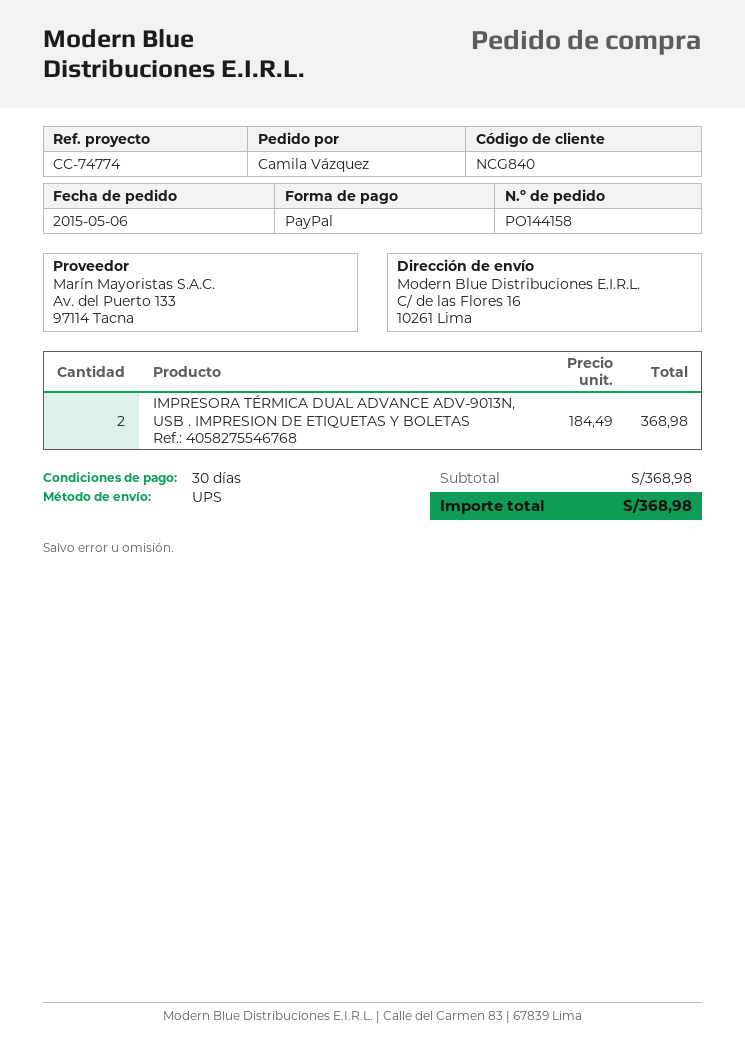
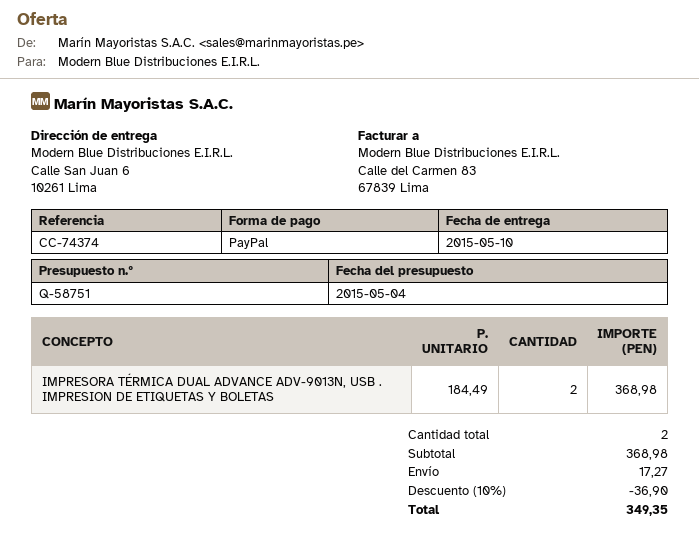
reference: CC-74774 -> CC-74374
ship to: C/ de las Flores 16, 10261 Lima -> Calle San Juan 6, 10261 Lima
discount: none -> 10% = 36.90
shipping: none -> 17.27
total: 368.98 -> 349.35

